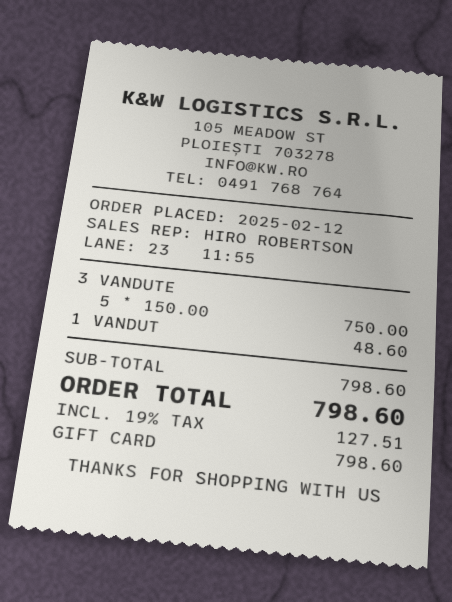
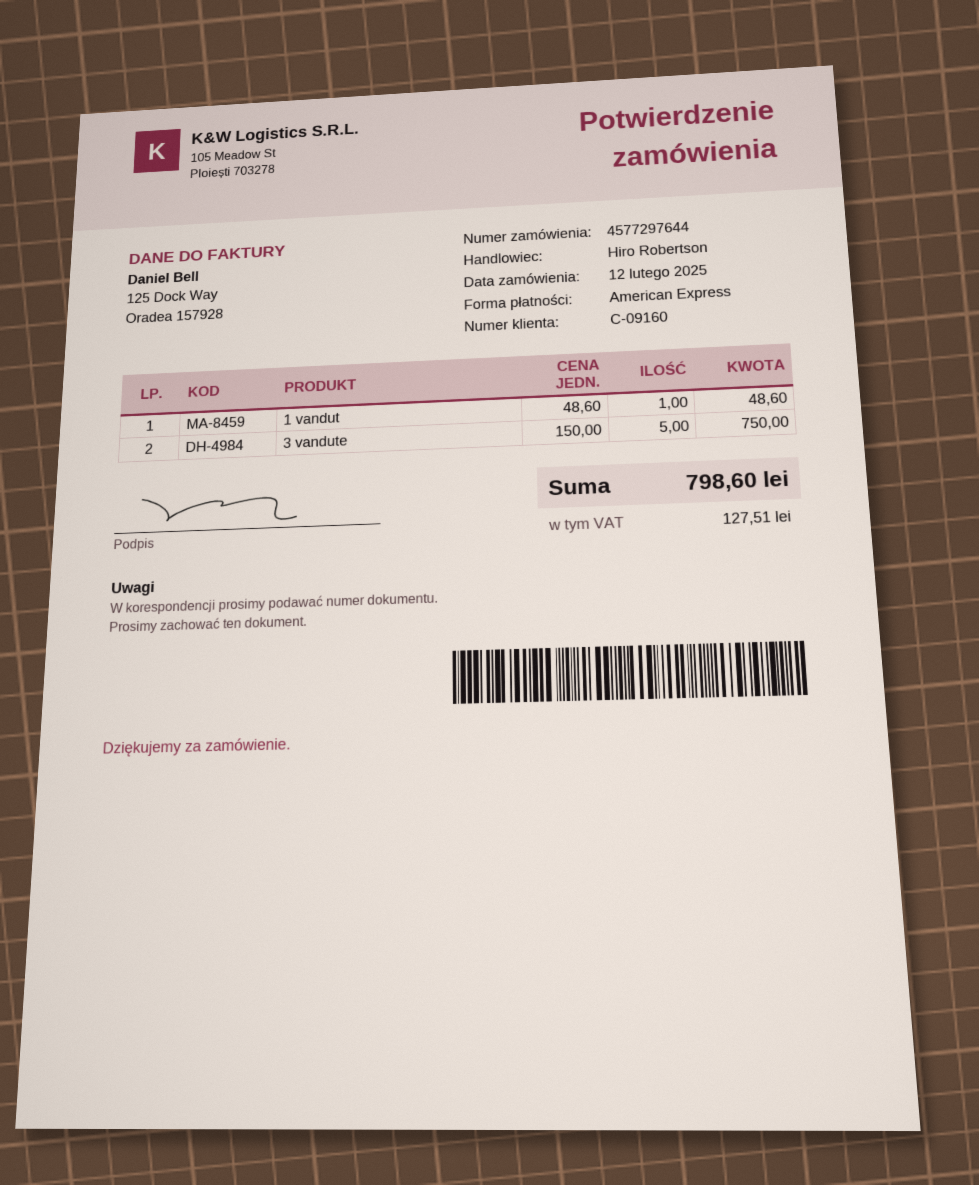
payment method: gift card -> American Express

